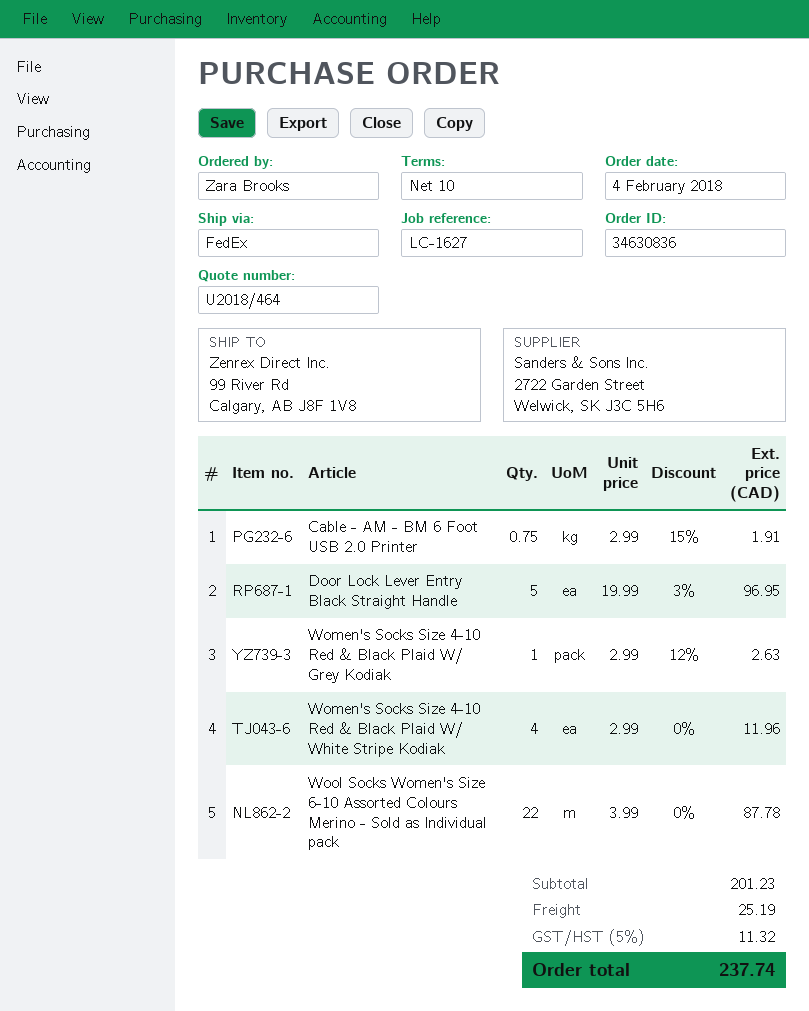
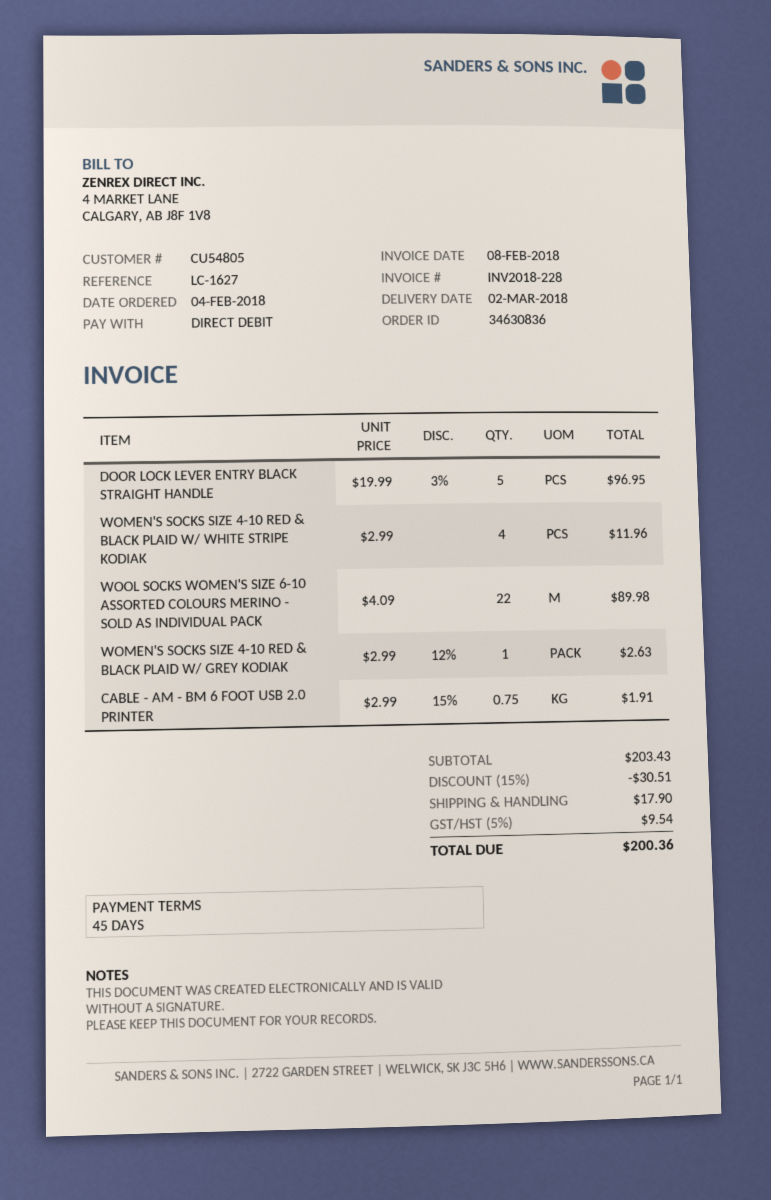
payment terms: 10 days -> 45 days
Wool Socks Women's Size 6-10 Assorted Colours Merino - Sold as Individual pack: 22 x 3.99 = 87.78 -> 22 x 4.09 = 89.98
subtotal: 201.23 -> 203.43
discount: none -> 15% = 30.51
shipping: 25.19 -> 17.90
tax: 5% = 11.32 -> 5% = 9.54
total: 237.74 -> 200.36

